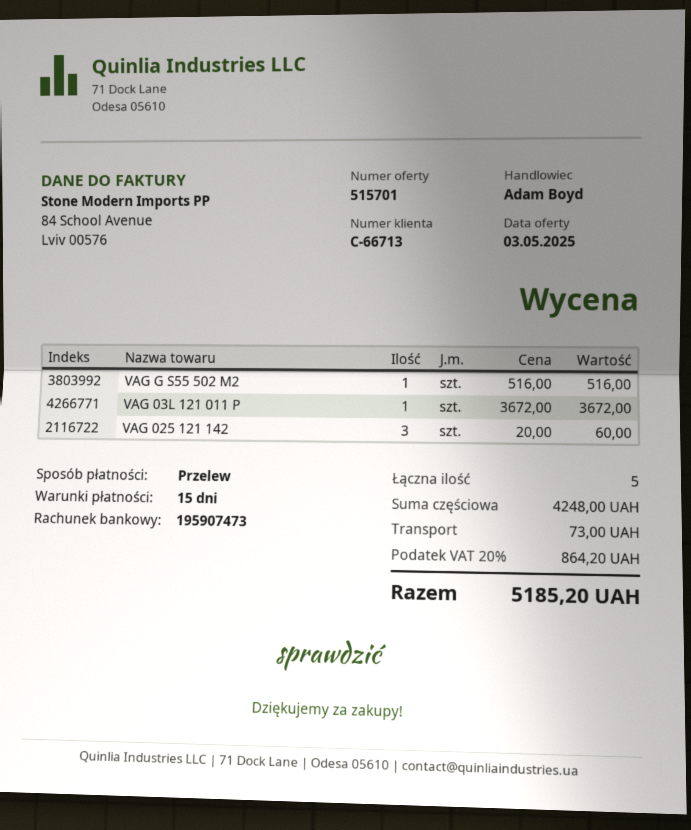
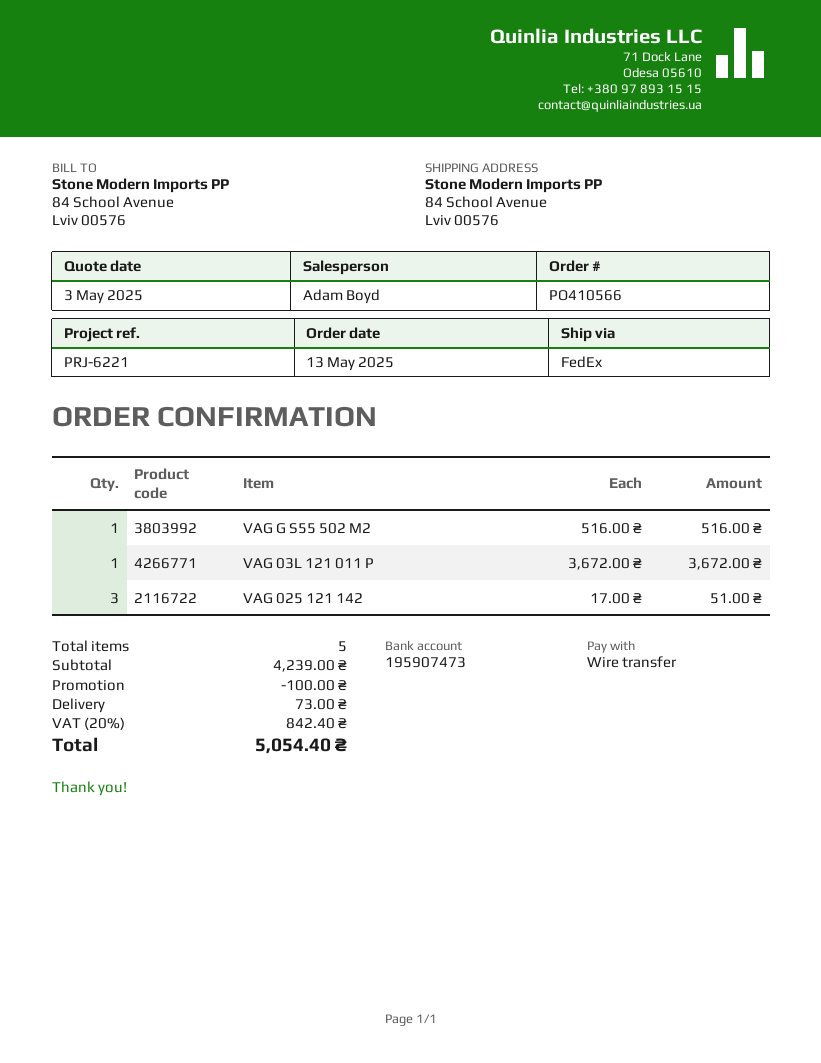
VAG 025 121 142: 3 x 20.00 = 60.00 -> 3 x 17.00 = 51.00
subtotal: 4248.00 -> 4239.00
discount: none -> 100.00
tax: 20% = 864.20 -> 20% = 842.40
total: 5185.20 -> 5054.40

